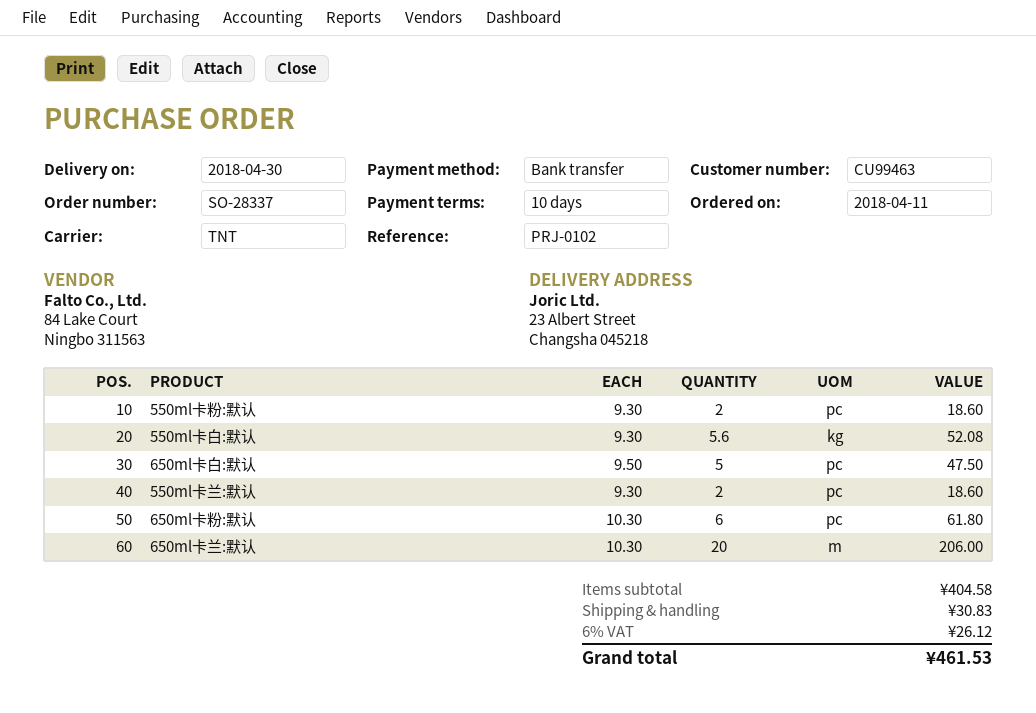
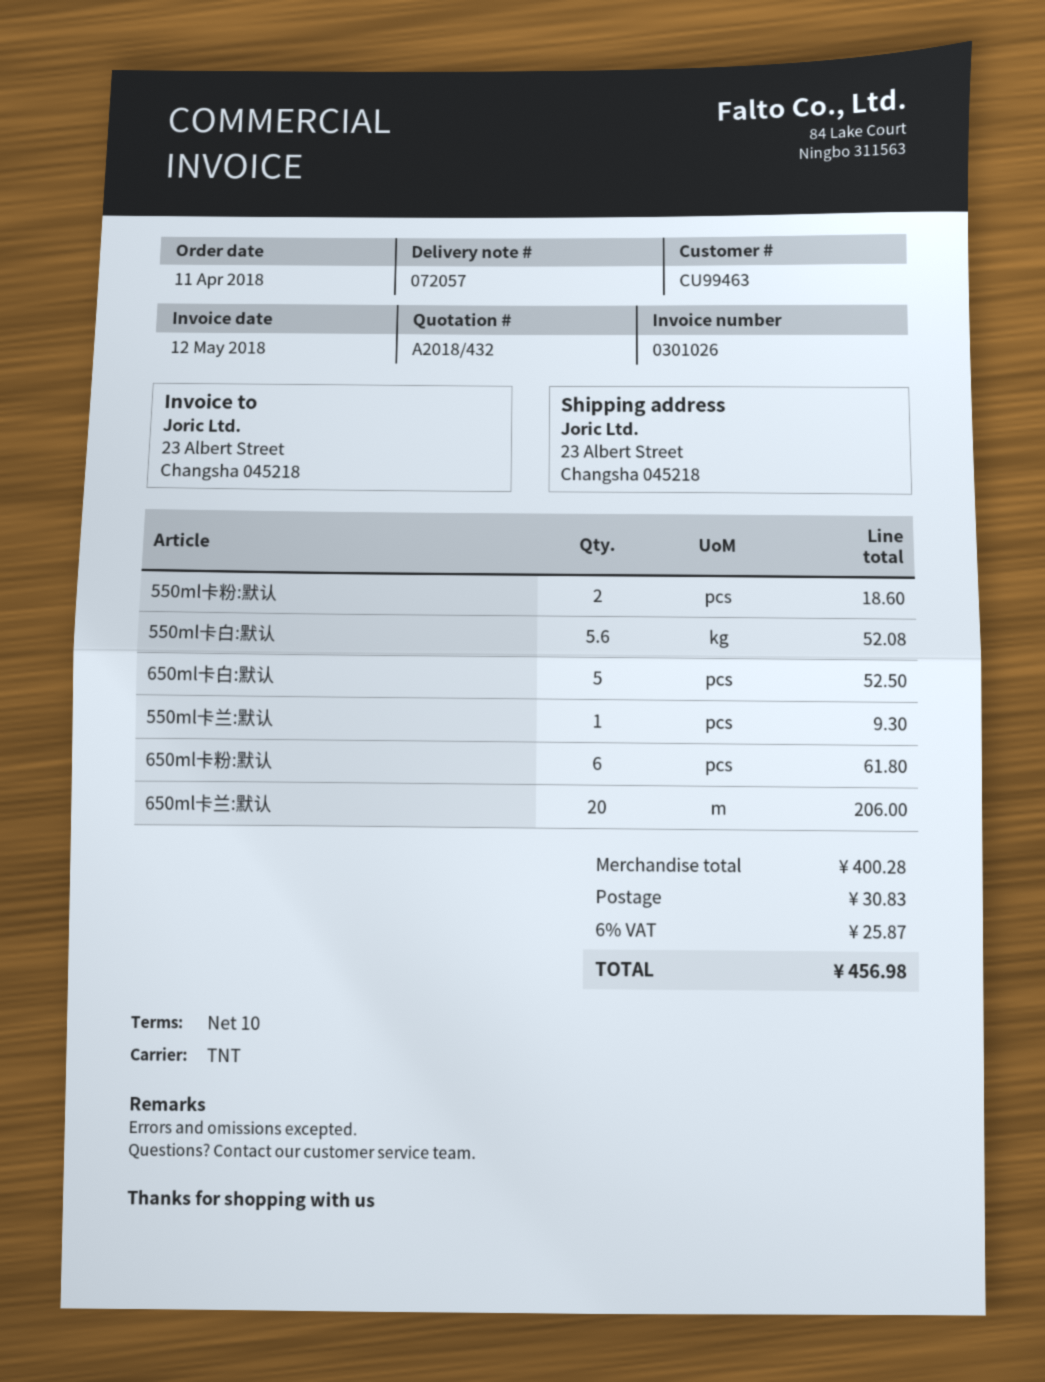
650ml卡白:默认: 5 for 47.50 -> 5 for 52.50
550ml卡兰:默认: 2 for 18.60 -> 1 for 9.30
subtotal: 404.58 -> 400.28
tax: 6% = 26.12 -> 6% = 25.87
total: 461.53 -> 456.98

